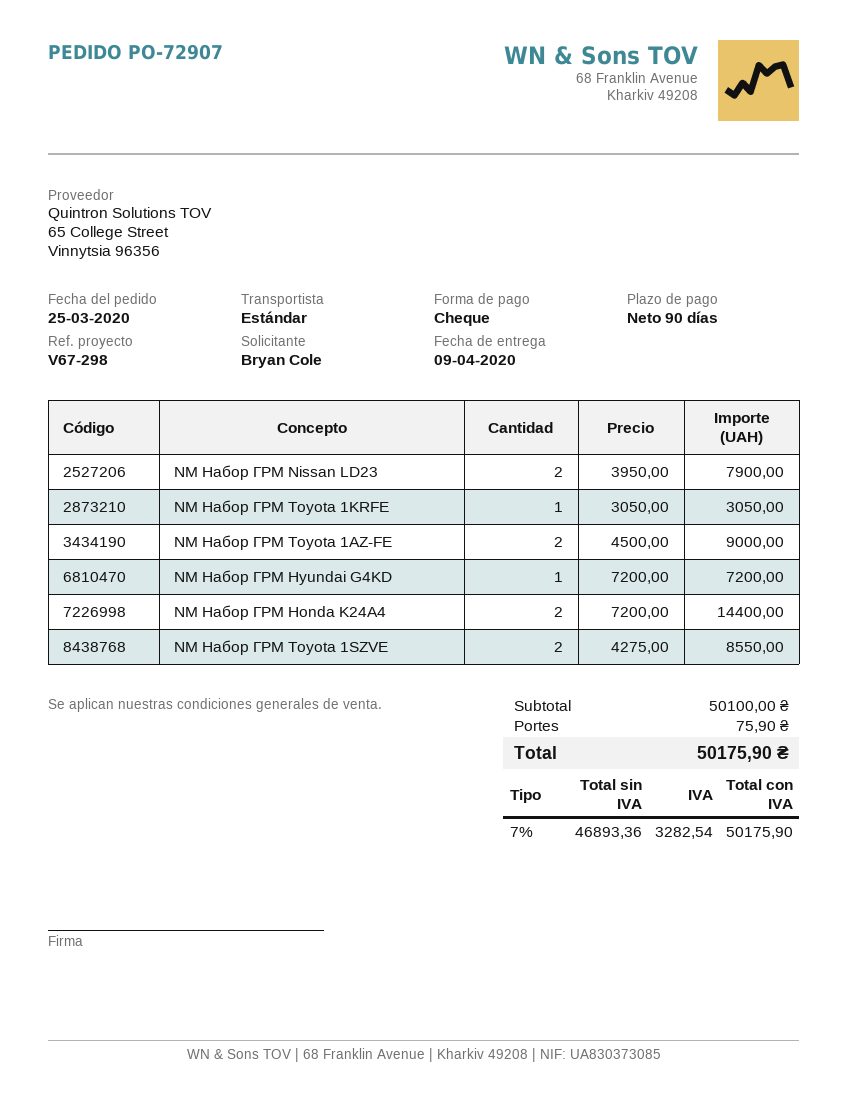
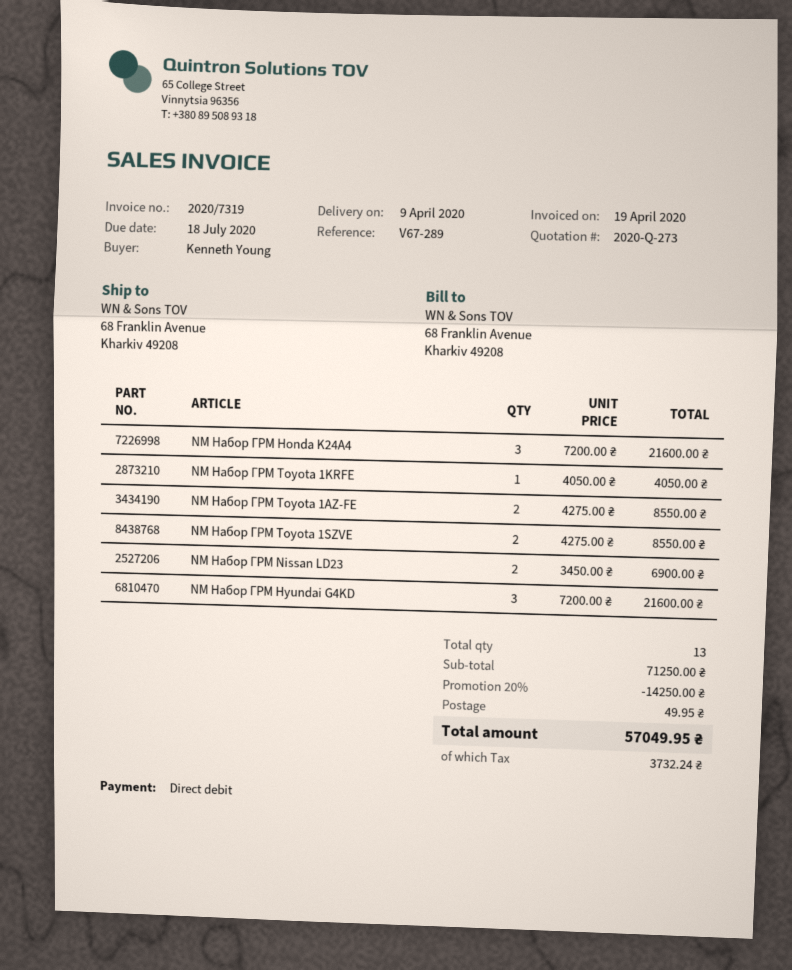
reference: V67-298 -> V67-289
ordered by: Bryan Cole -> Kenneth Young
payment method: cheque -> direct debit
NM Набор ГРМ Nissan LD23: 2 x 3950.00 = 7900.00 -> 2 x 3450.00 = 6900.00
NM Набор ГРМ Toyota 1KRFE: 1 x 3050.00 = 3050.00 -> 1 x 4050.00 = 4050.00
NM Набор ГРМ Toyota 1AZ-FE: 2 x 4500.00 = 9000.00 -> 2 x 4275.00 = 8550.00
NM Набор ГРМ Hyundai G4KD: 1 x 7200.00 = 7200.00 -> 3 x 7200.00 = 21600.00
NM Набор ГРМ Honda K24A4: 2 x 7200.00 = 14400.00 -> 3 x 7200.00 = 21600.00
subtotal: 50100.00 -> 71250.00
discount: none -> 20% = 14250.00
shipping: 75.90 -> 49.95
tax: 3282.54 -> 3732.24
total: 50175.90 -> 57049.95

